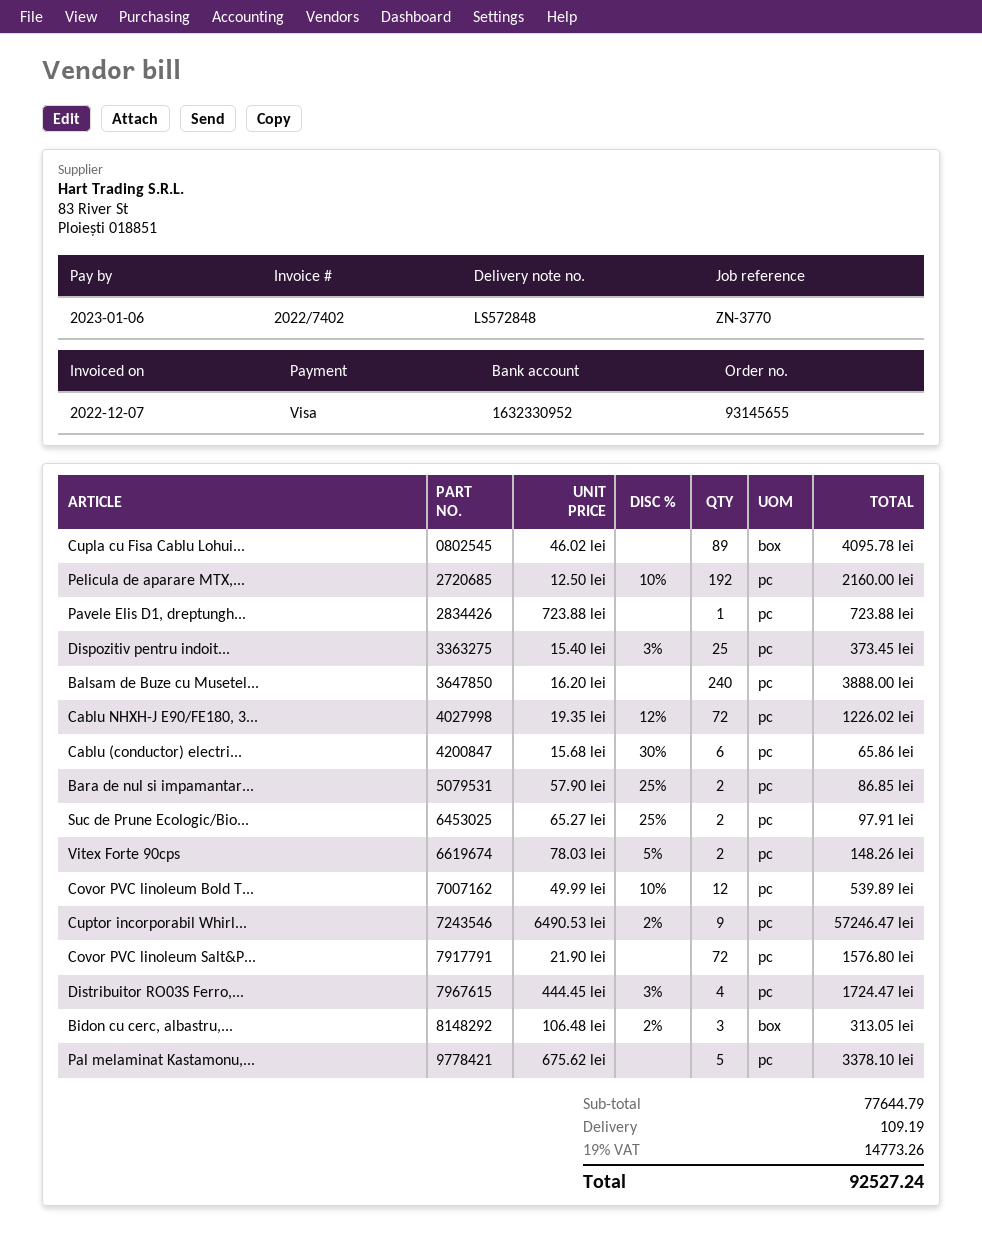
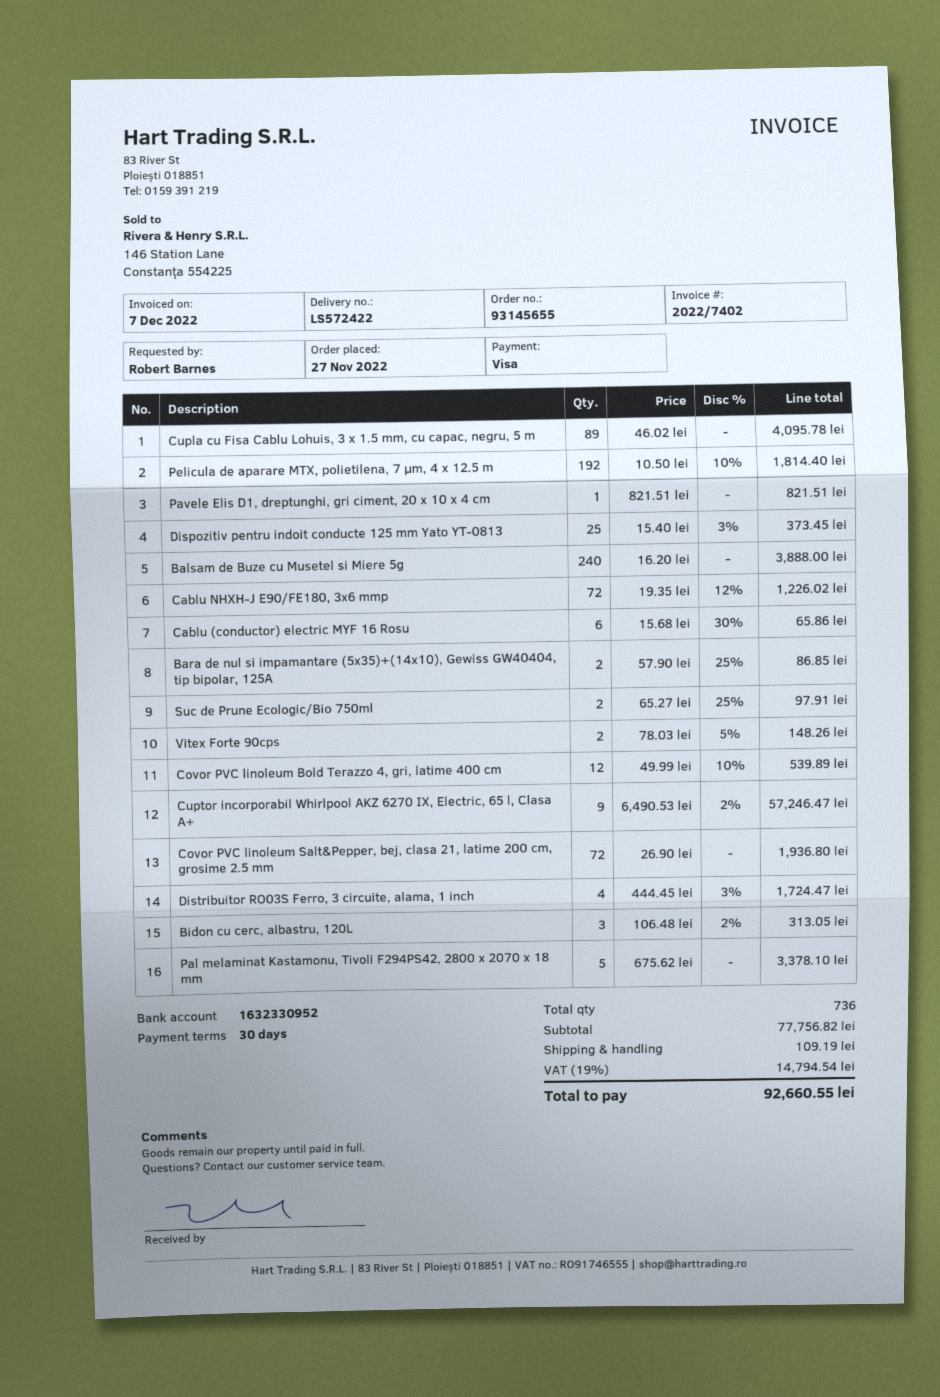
delivery note number: LS572848 -> LS572422
Pelicula de aparare MTX,...: 192 x 12.50 - 10% = 2160.00 -> 192 x 10.50 - 10% = 1814.40
Pavele Elis D1, dreptungh...: 1 x 723.88 = 723.88 -> 1 x 821.51 = 821.51
Covor PVC linoleum Salt&P...: 72 x 21.90 = 1576.80 -> 72 x 26.90 = 1936.80
subtotal: 77644.79 -> 77756.82
tax: 19% = 14773.26 -> 19% = 14794.54
total: 92527.24 -> 92660.55

